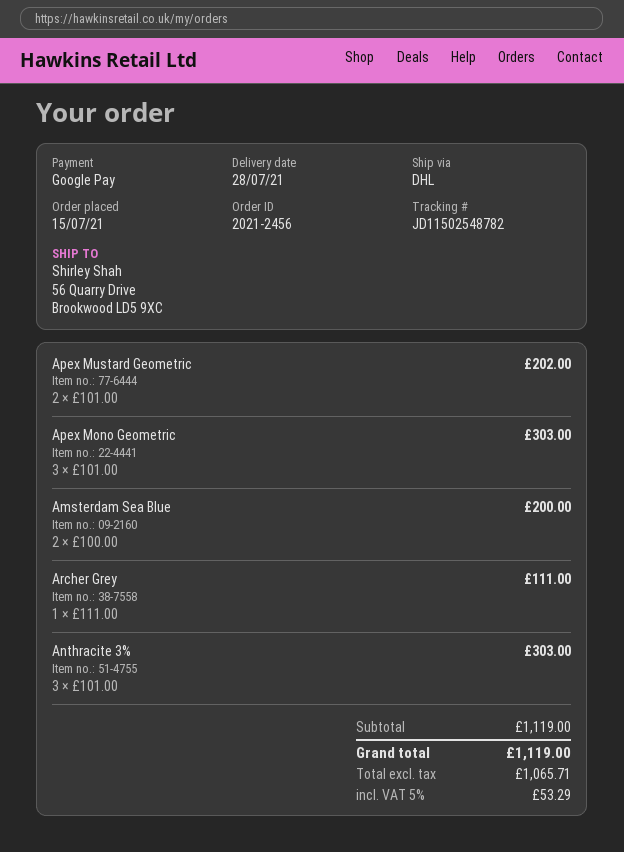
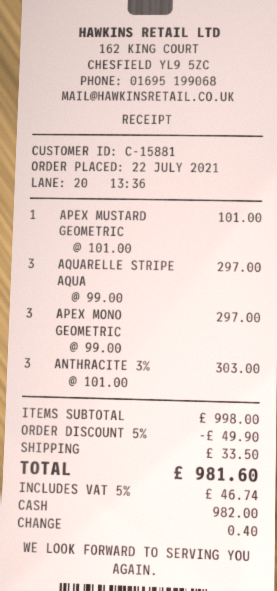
order date: 2021-07-15 -> 2021-07-22
payment method: Google Pay -> cash
Apex Mustard Geometric: 2 x 101.00 = 202.00 -> 1 x 101.00 = 101.00
Apex Mono Geometric: 3 x 101.00 = 303.00 -> 3 x 99.00 = 297.00
Amsterdam Sea Blue: 2 x 100.00 = 200.00 -> none
Archer Grey: 1 x 111.00 = 111.00 -> none
AQUARELLE STRIPE AQUA: none -> 3 x 99.00 = 297.00
subtotal: 1119.00 -> 998.00
discount: none -> 5% = 49.90
shipping: none -> 33.50
tax: 5% = 53.29 -> 5% = 46.74
total: 1119.00 -> 981.60

